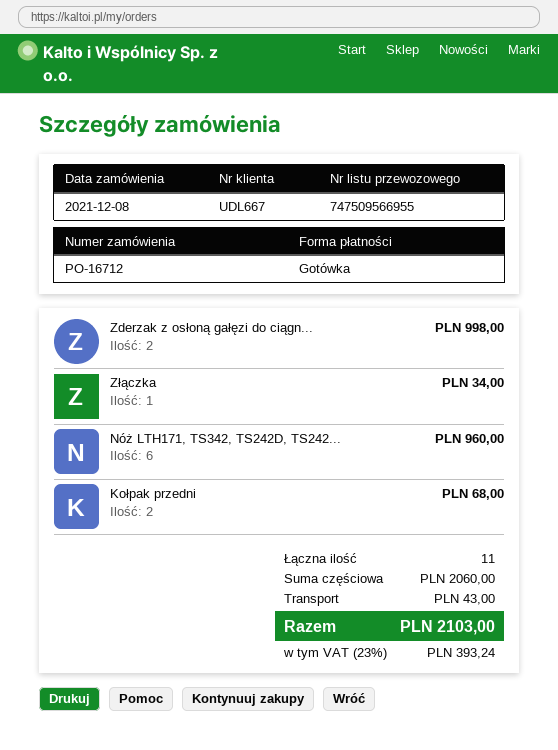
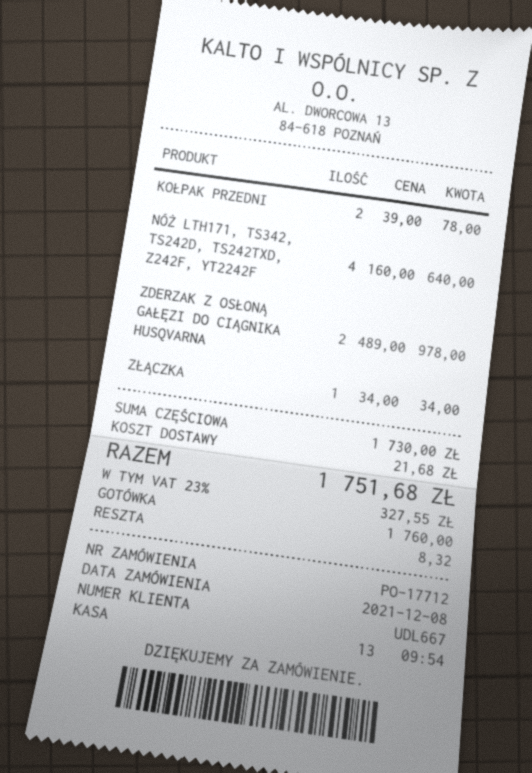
order number: PO-16712 -> PO-17712
Zderzak z osłoną gałęzi do ciągn...: 2 for 998.00 -> 2 for 978.00
Nóż LTH171, TS342, TS242D, TS242...: 6 for 960.00 -> 4 for 640.00
Kołpak przedni: 2 for 68.00 -> 2 for 78.00
subtotal: 2060.00 -> 1730.00
shipping: 43.00 -> 21.68
tax: 23% = 393.24 -> 23% = 327.55
total: 2103.00 -> 1751.68

